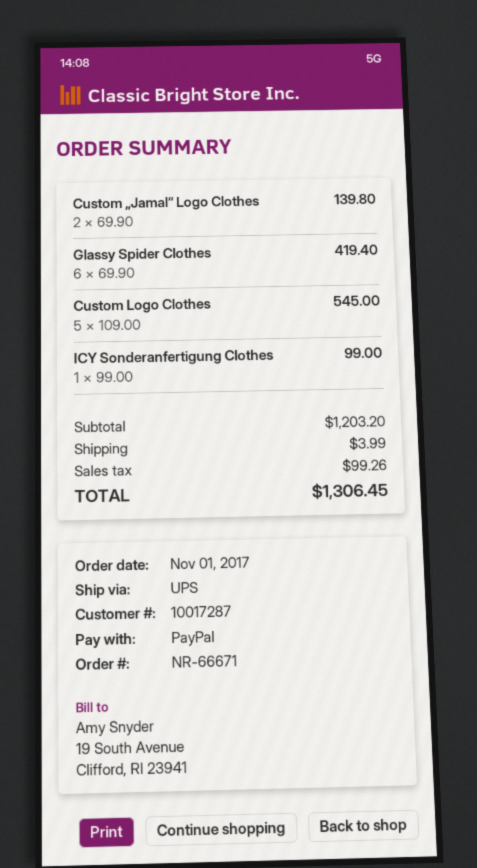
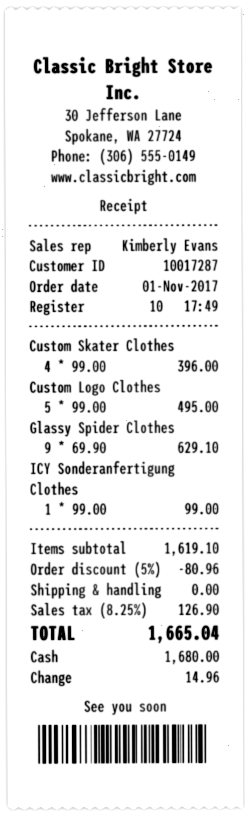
payment method: PayPal -> cash
Custom „Jamal“ Logo Clothes: 2 x 69.90 = 139.80 -> none
Glassy Spider Clothes: 6 x 69.90 = 419.40 -> 9 x 69.90 = 629.10
Custom Logo Clothes: 5 x 109.00 = 545.00 -> 5 x 99.00 = 495.00
Custom Skater Clothes: none -> 4 x 99.00 = 396.00
subtotal: 1203.20 -> 1619.10
discount: none -> 5% = 80.96
shipping: 3.99 -> 0.00
tax: 99.26 -> 126.90
total: 1306.45 -> 1665.04

